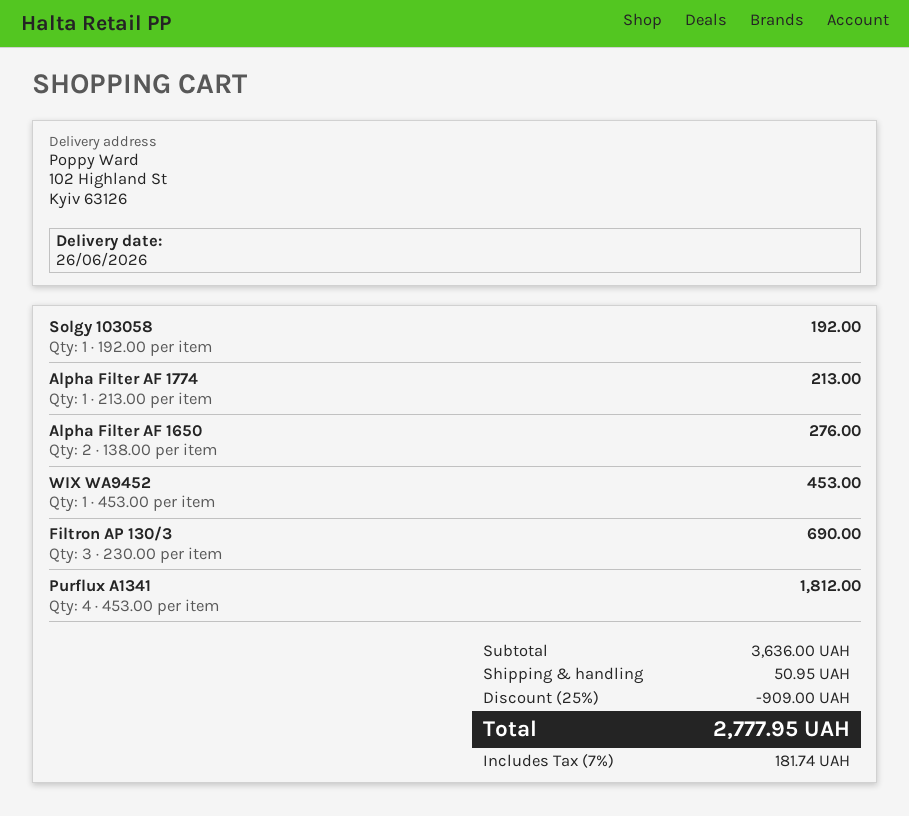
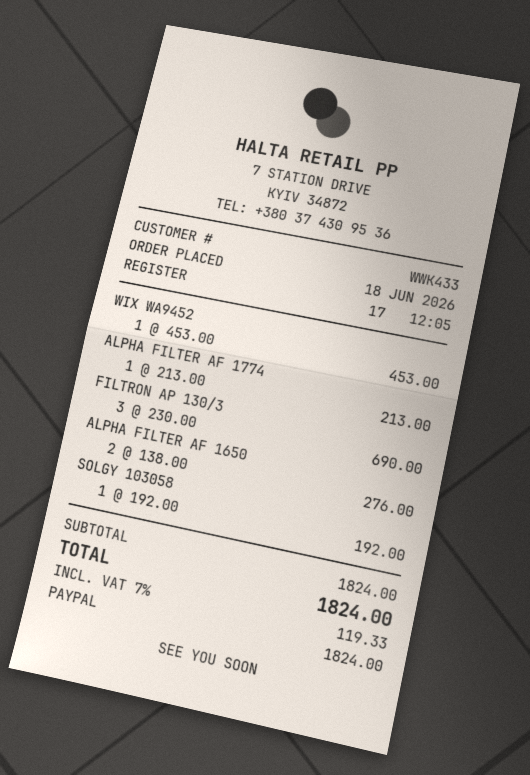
Purflux A1341: 4 x 453.00 = 1812.00 -> none
subtotal: 3636.00 -> 1824.00
discount: 25% = 909.00 -> none
shipping: 50.95 -> none
tax: 7% = 181.74 -> 7% = 119.33
total: 2777.95 -> 1824.00

